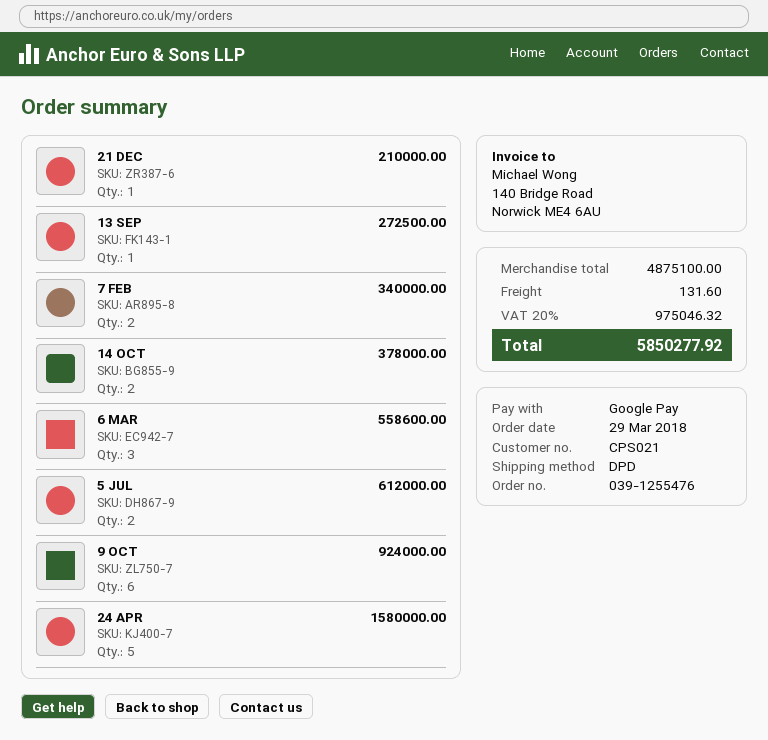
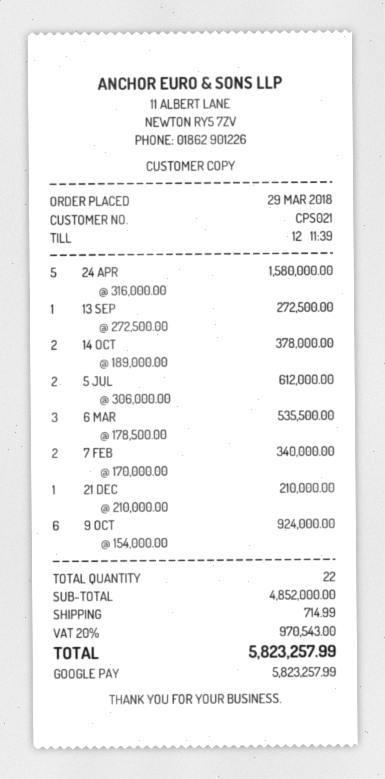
6 MAR: 3 for 558600.00 -> 3 for 535500.00
subtotal: 4875100.00 -> 4852000.00
shipping: 131.60 -> 714.99
tax: 20% = 975046.32 -> 20% = 970543.00
total: 5850277.92 -> 5823257.99

